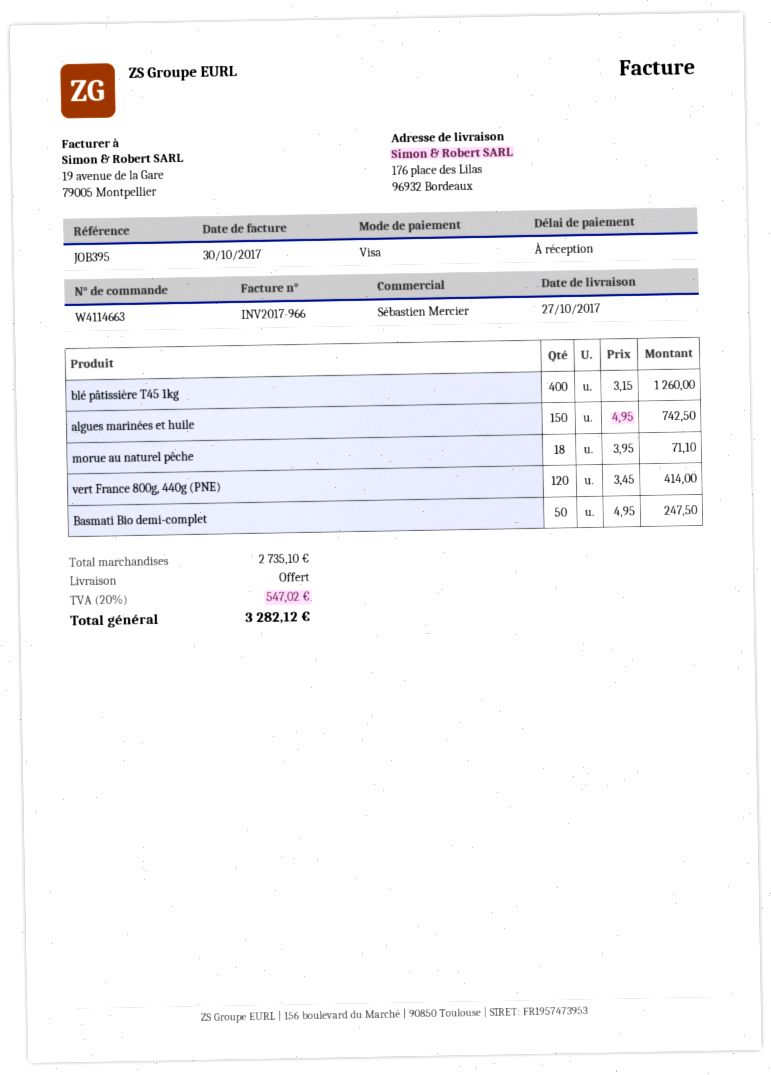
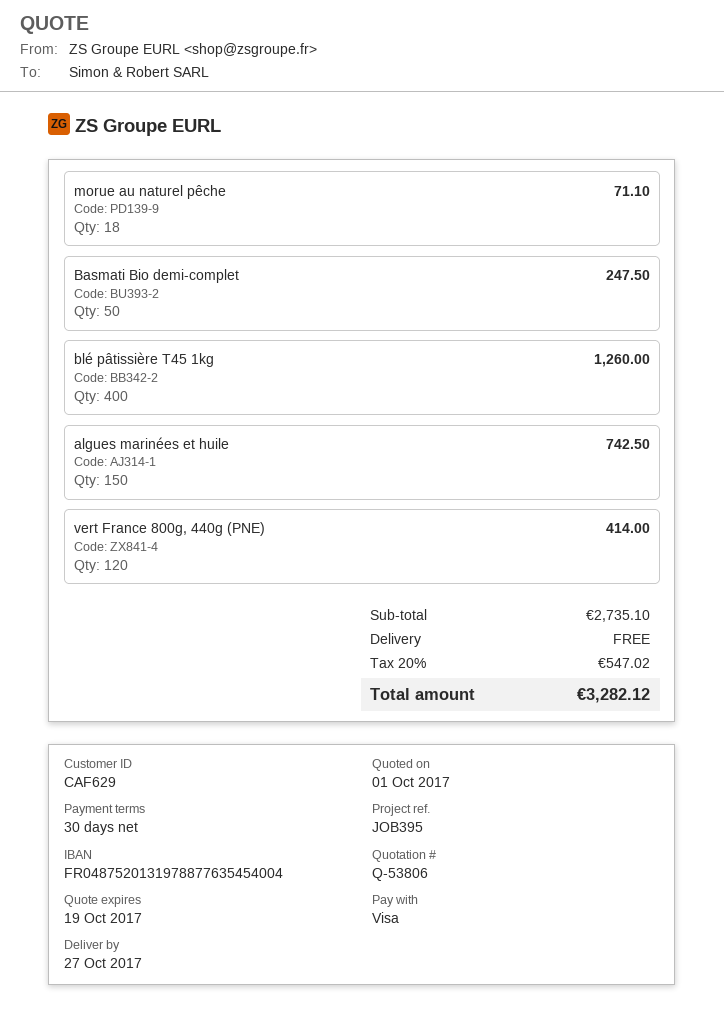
payment terms: on receipt -> 30 days

